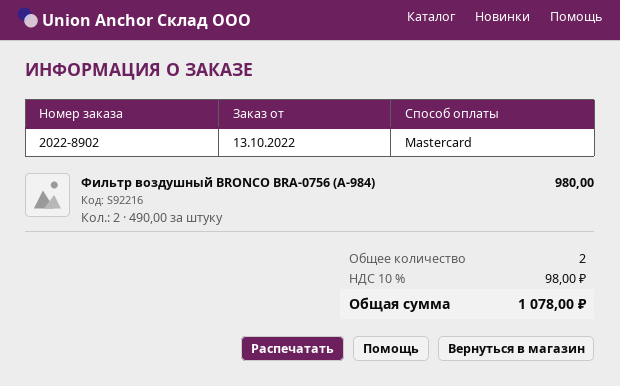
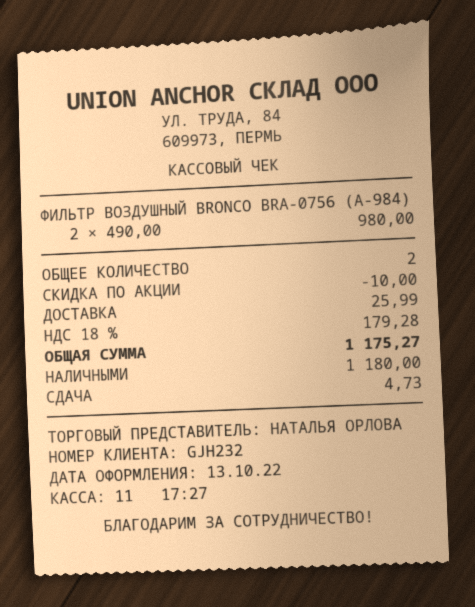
payment method: Mastercard -> cash
discount: none -> 10.00
shipping: none -> 25.99
tax: 10% = 98.00 -> 18% = 179.28
total: 1078.00 -> 1175.27

